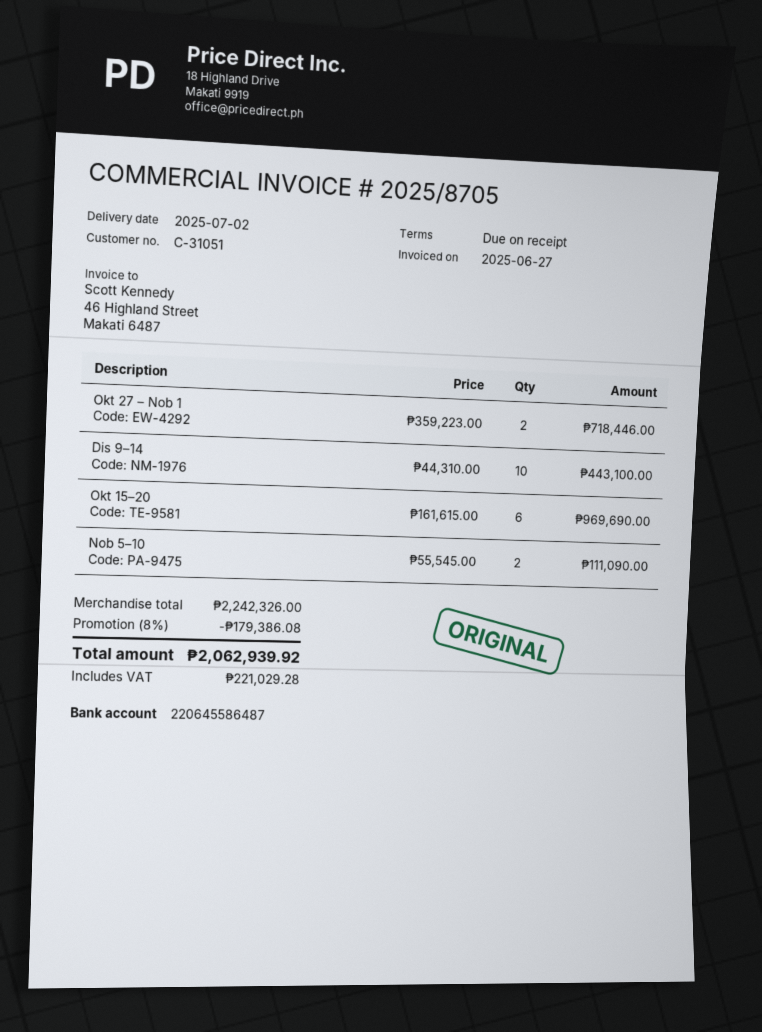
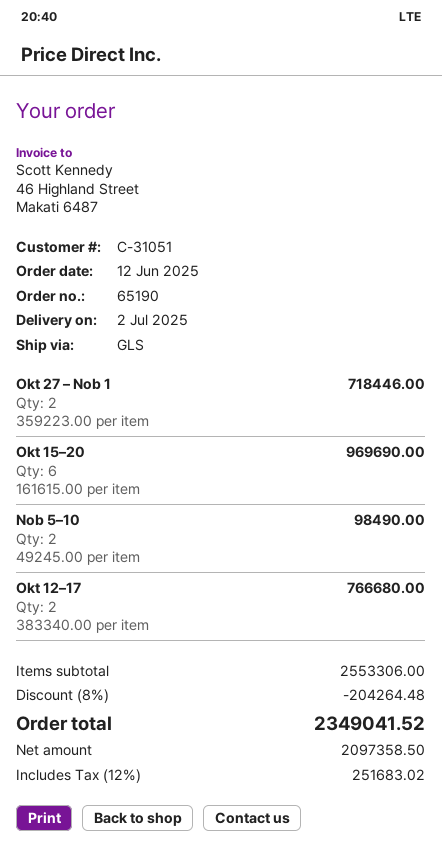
Dis 9–14: 10 x 44310.00 = 443100.00 -> none
Nob 5–10: 2 x 55545.00 = 111090.00 -> 2 x 49245.00 = 98490.00
Okt 12–17: none -> 2 x 383340.00 = 766680.00
subtotal: 2242326.00 -> 2553306.00
discount: 8% = 179386.08 -> 8% = 204264.48
tax: 221029.28 -> 251683.02
total: 2062939.92 -> 2349041.52

